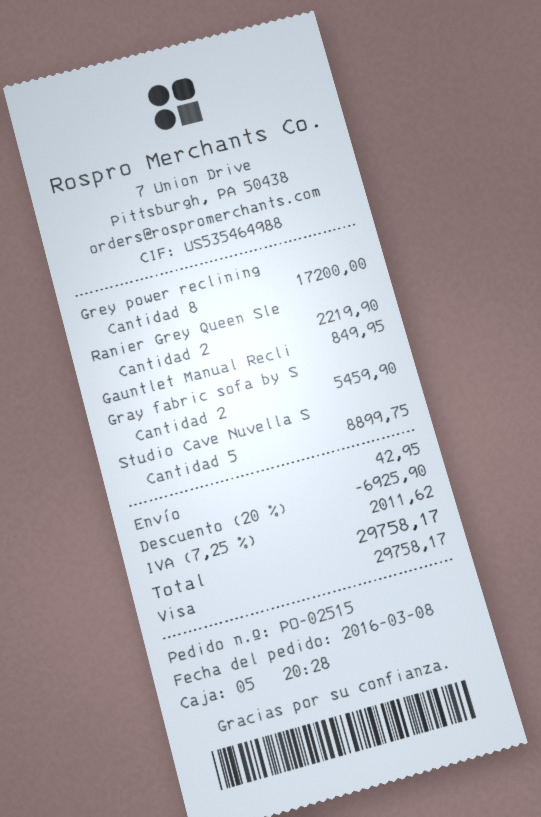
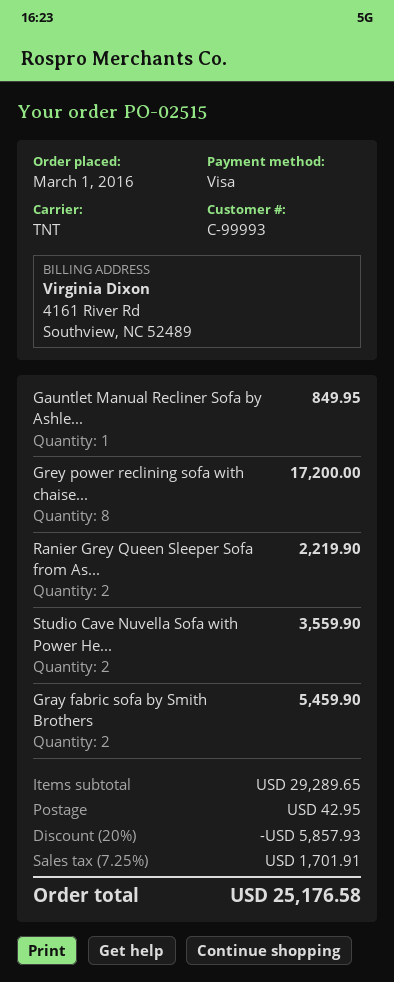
order date: 2016-03-08 -> 2016-03-01
Studio Cave Nuvella S: 5 for 8899.75 -> 2 for 3559.90
discount: 20% = 6925.90 -> 20% = 5857.93
tax: 7.25% = 2011.62 -> 7.25% = 1701.91
total: 29758.17 -> 25176.58

